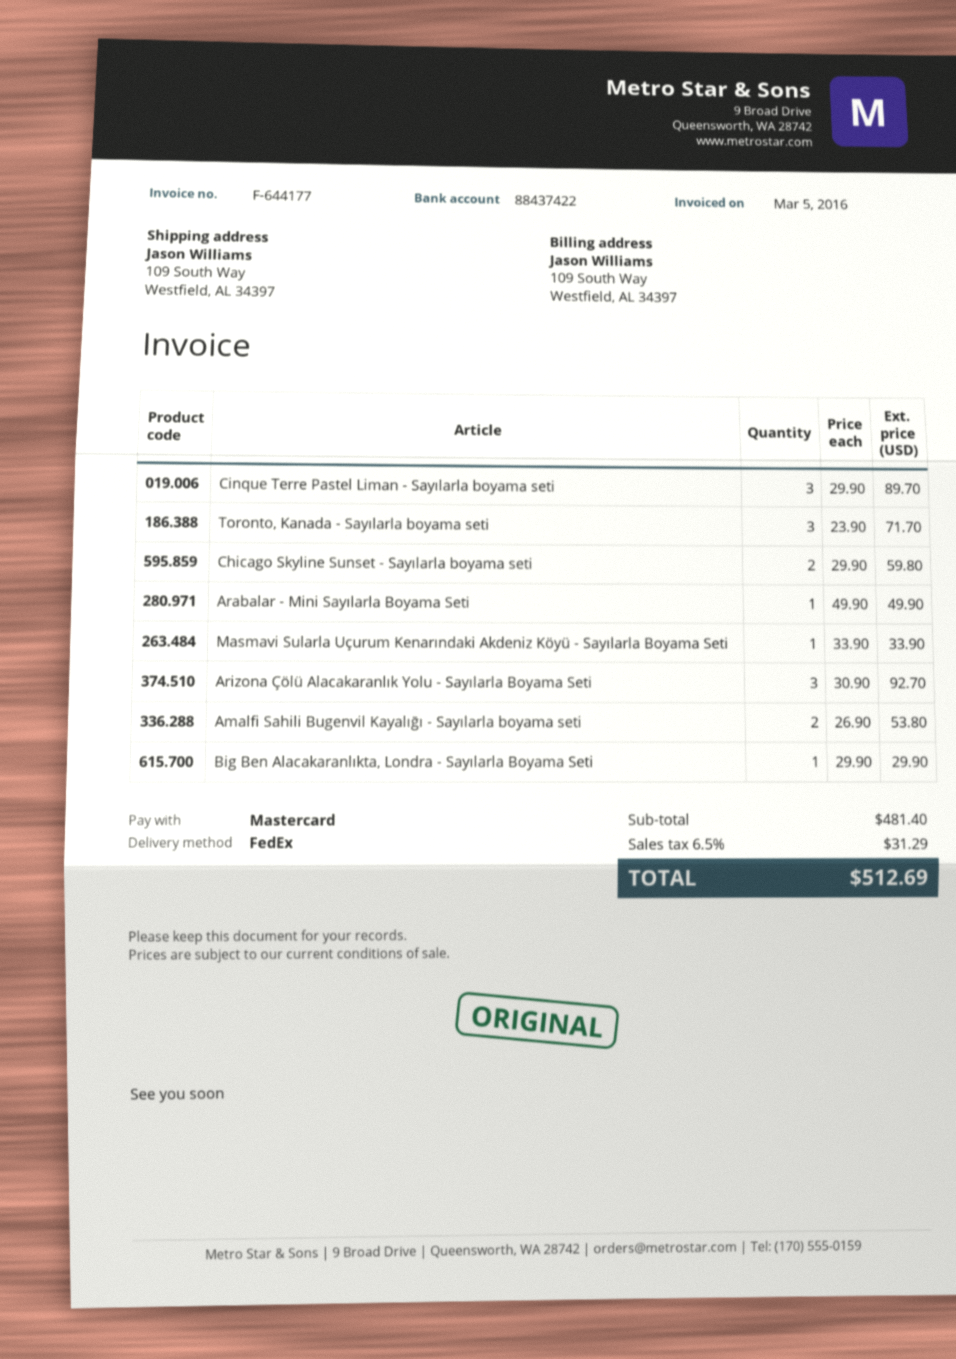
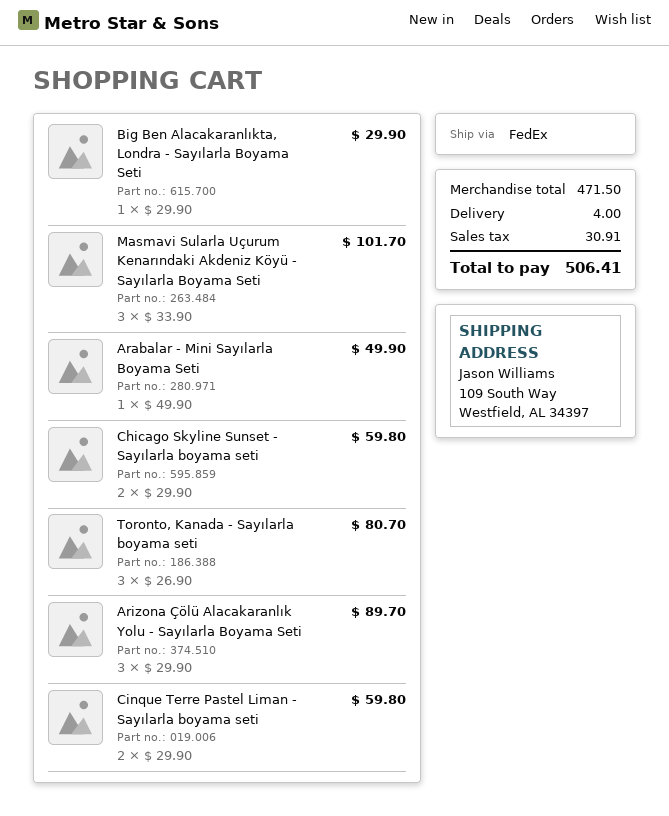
Cinque Terre Pastel Liman - Sayılarla boyama seti: 3 x 29.90 = 89.70 -> 2 x 29.90 = 59.80
Toronto, Kanada - Sayılarla boyama seti: 3 x 23.90 = 71.70 -> 3 x 26.90 = 80.70
Masmavi Sularla Uçurum Kenarındaki Akdeniz Köyü - Sayılarla Boyama Seti: 1 x 33.90 = 33.90 -> 3 x 33.90 = 101.70
Arizona Çölü Alacakaranlık Yolu - Sayılarla Boyama Seti: 3 x 30.90 = 92.70 -> 3 x 29.90 = 89.70
Amalfi Sahili Bugenvil Kayalığı - Sayılarla boyama seti: 2 x 26.90 = 53.80 -> none
subtotal: 481.40 -> 471.50
shipping: none -> 4.00
tax: 31.29 -> 30.91
total: 512.69 -> 506.41

